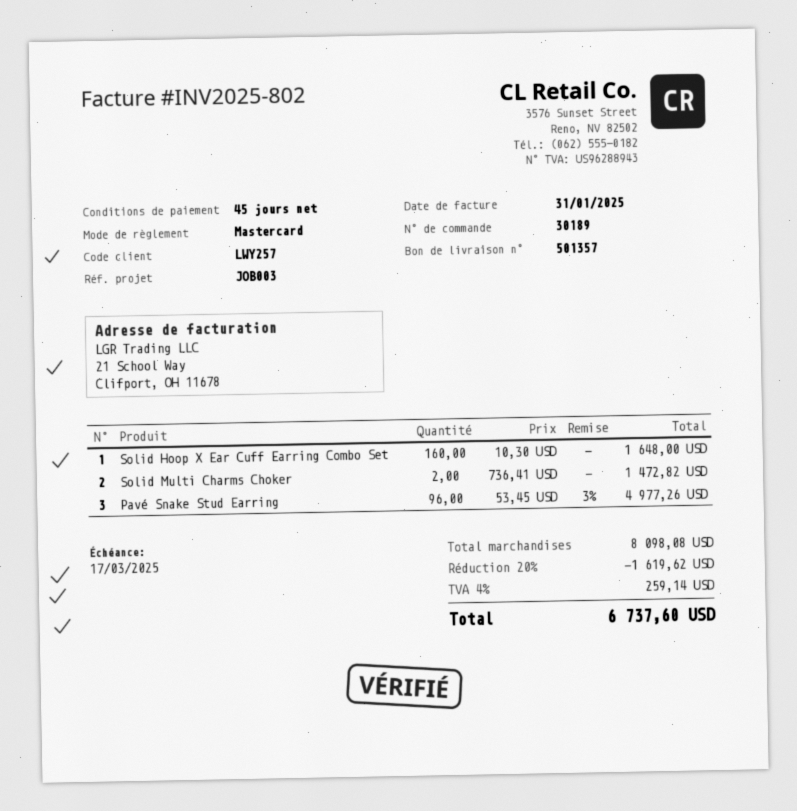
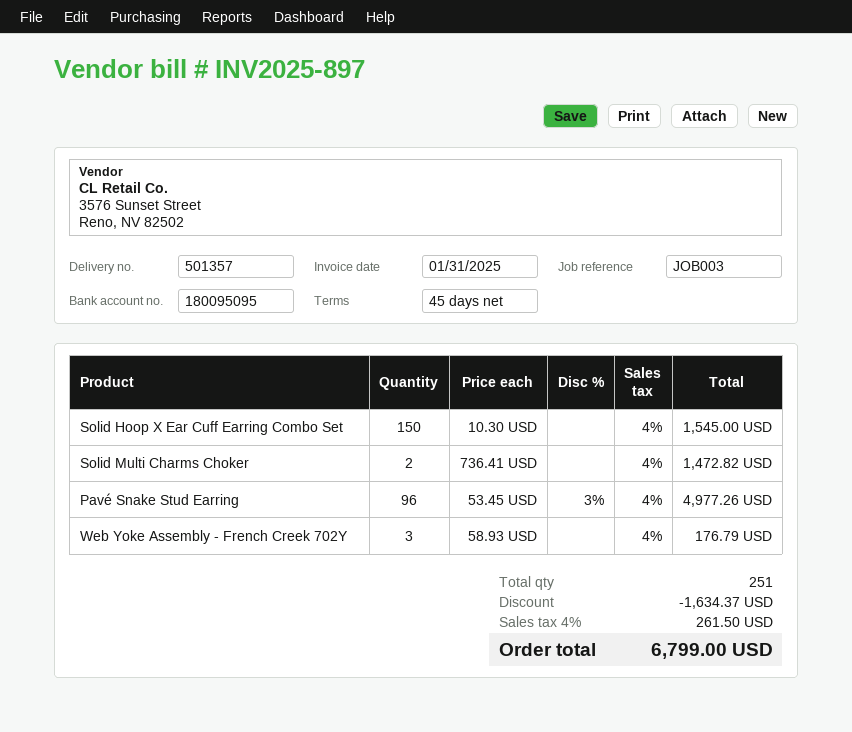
invoice number: INV2025-802 -> INV2025-897
Solid Hoop X Ear Cuff Earring Combo Set: 160 x 10.30 = 1648.00 -> 150 x 10.30 = 1545.00
Web Yoke Assembly - French Creek 702Y: none -> 3 x 58.93 = 176.79
discount: 1619.62 -> 1634.37
tax: 4% = 259.14 -> 4% = 261.50
total: 6737.60 -> 6799.00

